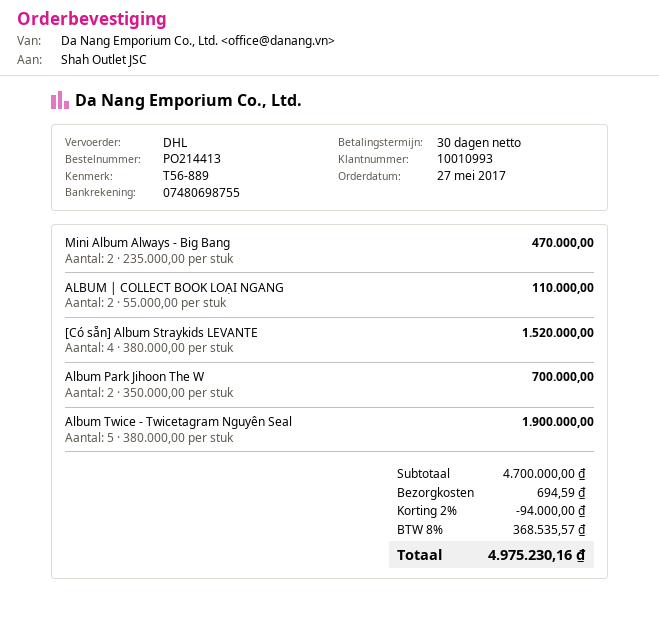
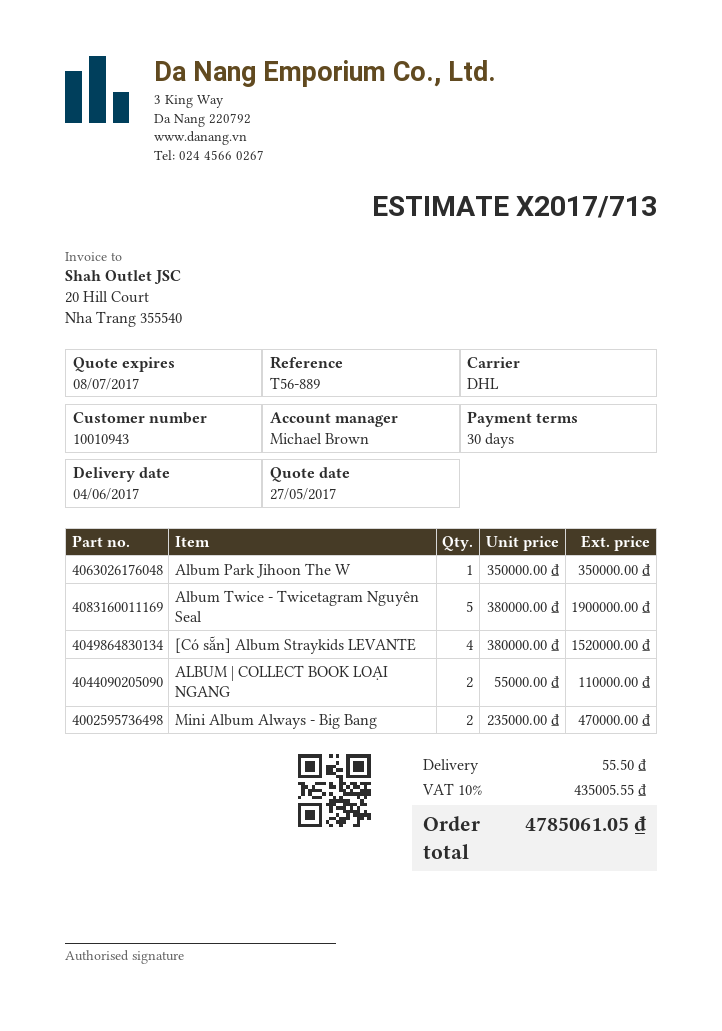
customer number: 10010993 -> 10010943
Album Park Jihoon The W: 2 x 350000.00 = 700000.00 -> 1 x 350000.00 = 350000.00
discount: 2% = 94000.00 -> none
shipping: 694.59 -> 55.50
tax: 8% = 368535.57 -> 10% = 435005.55
total: 4975230.16 -> 4785061.05

